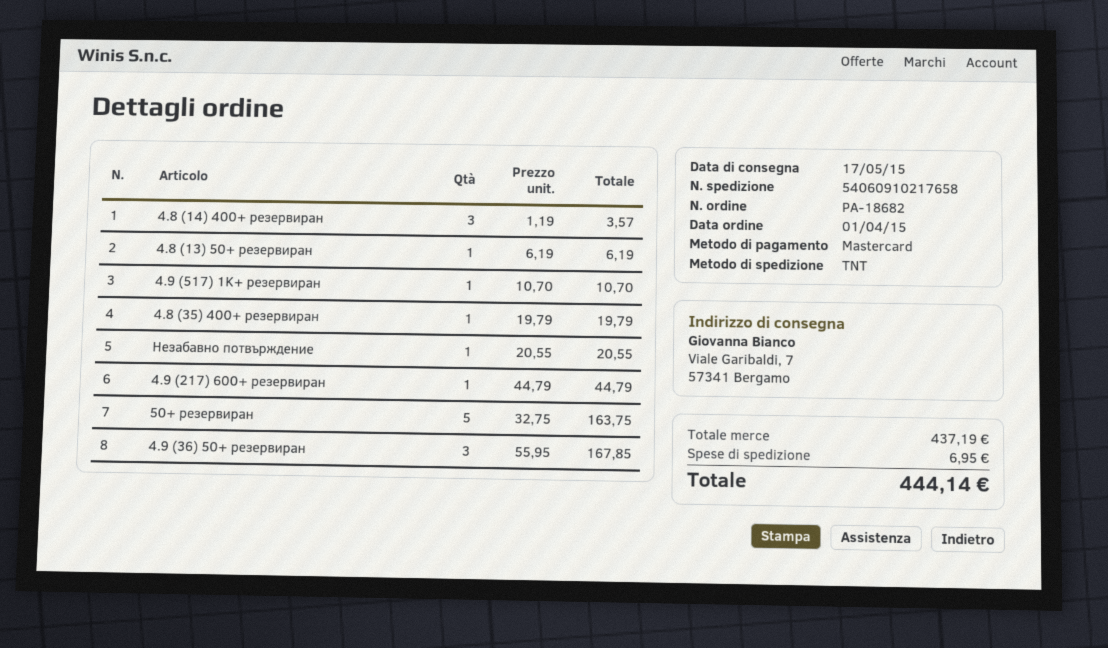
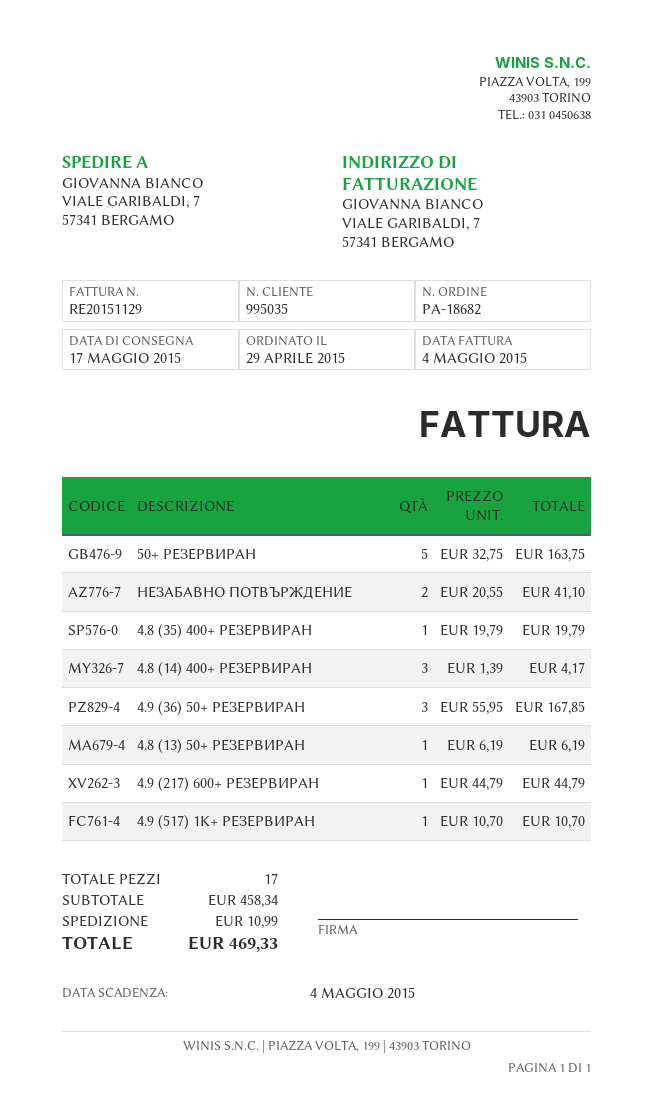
order date: 2015-04-01 -> 2015-04-29
4.8 (14) 400+ резервиран: 3 x 1.19 = 3.57 -> 3 x 1.39 = 4.17
Незабавно потвърждение: 1 x 20.55 = 20.55 -> 2 x 20.55 = 41.10
subtotal: 437.19 -> 458.34
shipping: 6.95 -> 10.99
total: 444.14 -> 469.33

